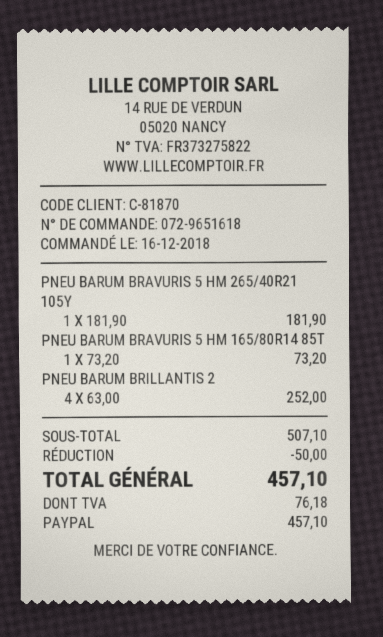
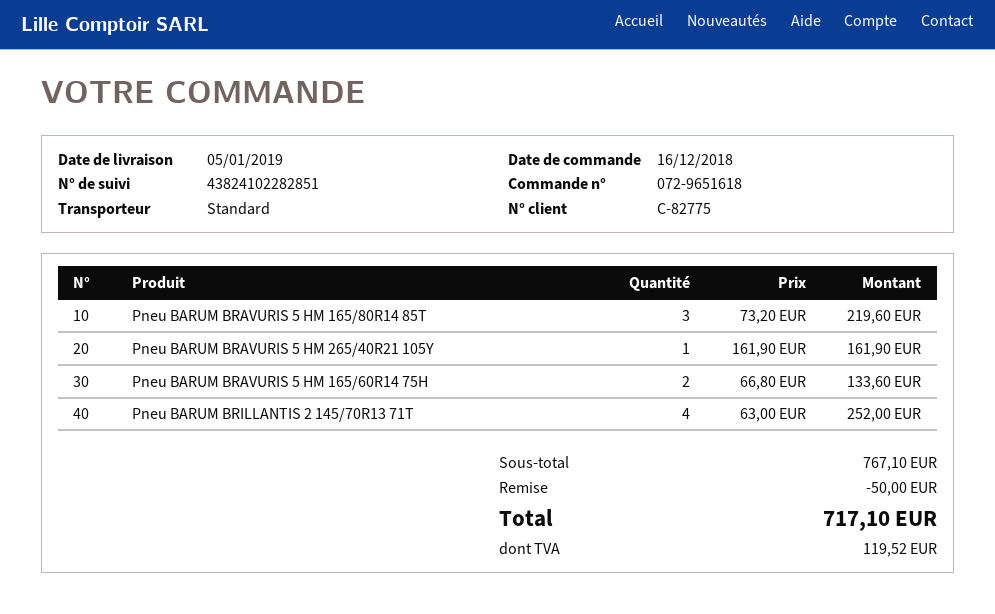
customer number: C-81870 -> C-82775
PNEU BARUM BRAVURIS 5 HM 265/40R21 105Y: 1 x 181.90 = 181.90 -> 1 x 161.90 = 161.90
PNEU BARUM BRAVURIS 5 HM 165/80R14 85T: 1 x 73.20 = 73.20 -> 3 x 73.20 = 219.60
Pneu BARUM BRAVURIS 5 HM 165/60R14 75H: none -> 2 x 66.80 = 133.60
subtotal: 507.10 -> 767.10
tax: 76.18 -> 119.52
total: 457.10 -> 717.10

